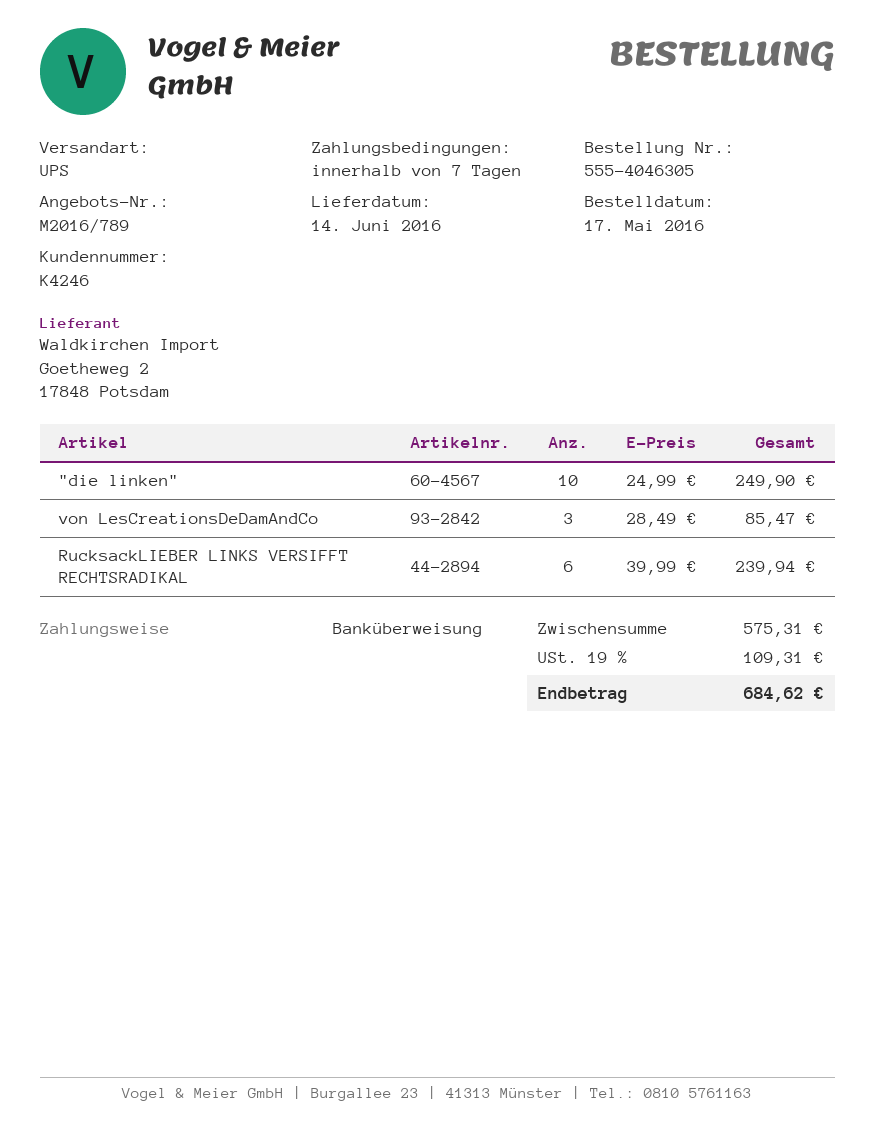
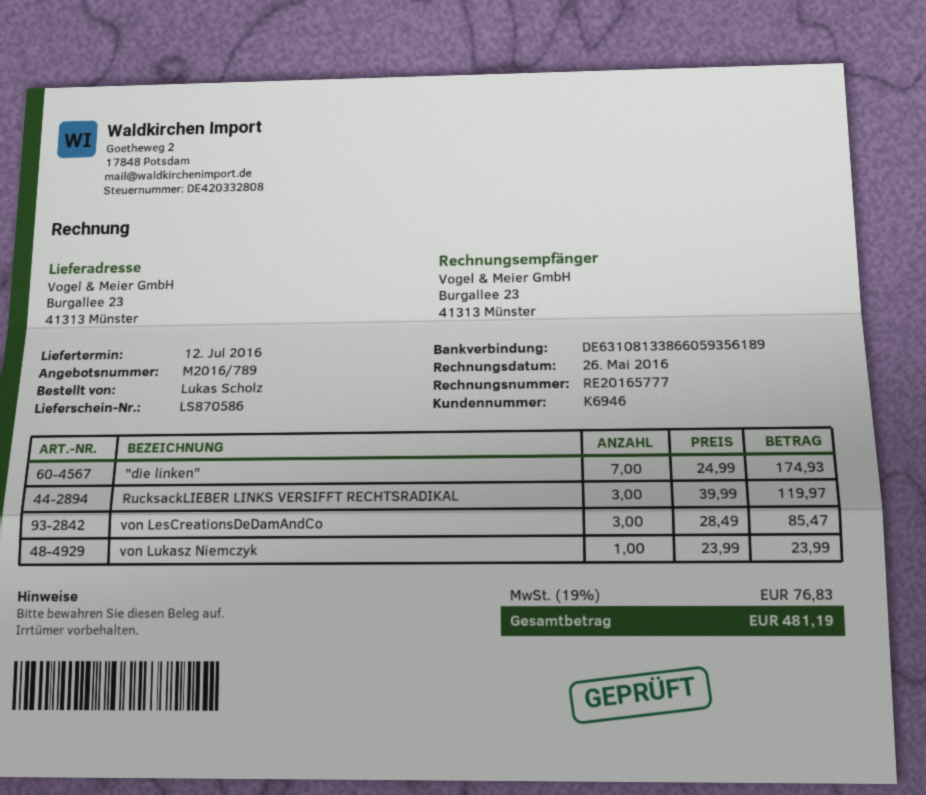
delivery date: 2016-06-14 -> 2016-07-12
customer number: K4246 -> K6946
"die linken": 10 x 24.99 = 249.90 -> 7 x 24.99 = 174.93
RucksackLIEBER LINKS VERSIFFT RECHTSRADIKAL: 6 x 39.99 = 239.94 -> 3 x 39.99 = 119.97
von Lukasz Niemczyk: none -> 1 x 23.99 = 23.99
tax: 19% = 109.31 -> 19% = 76.83
total: 684.62 -> 481.19

